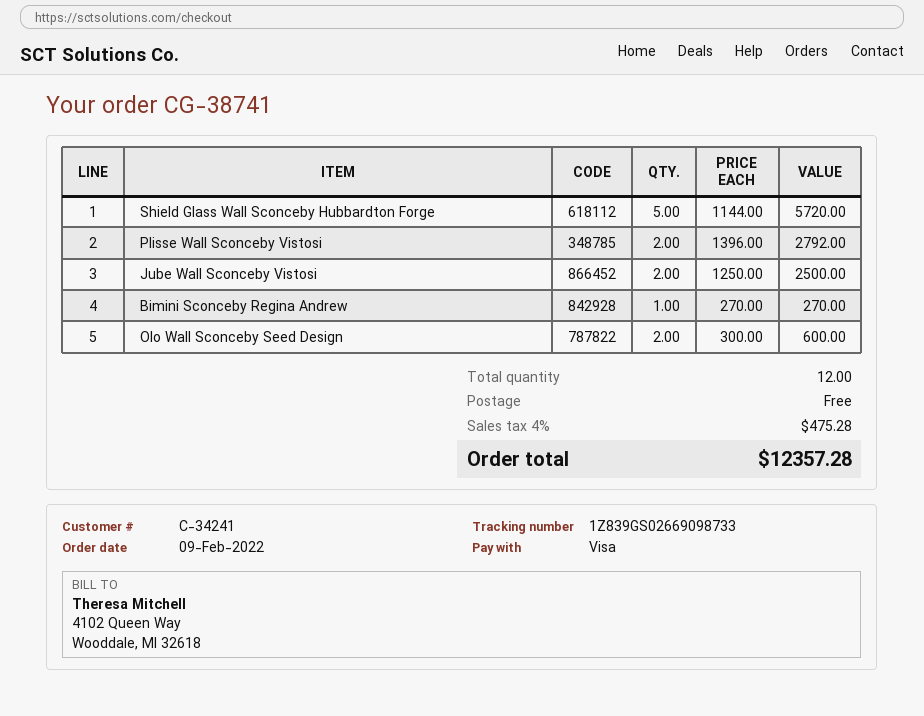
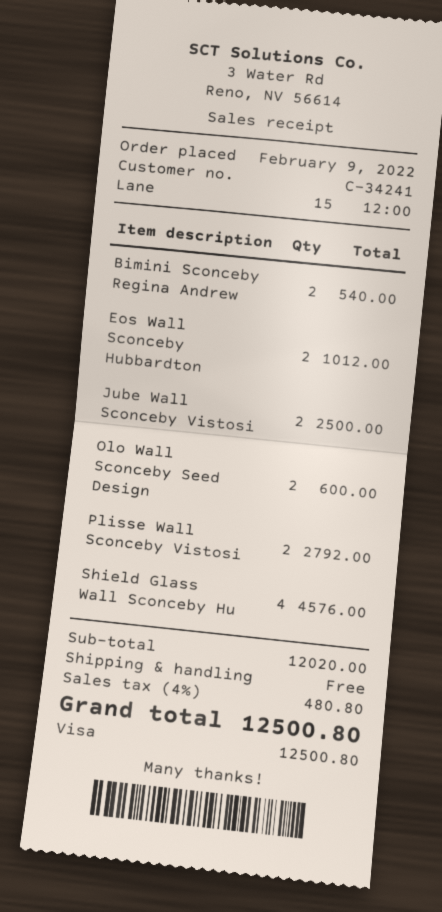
Shield Glass Wall Sconceby Hubbardton Forge: 5 for 5720.00 -> 4 for 4576.00
Bimini Sconceby Regina Andrew: 1 for 270.00 -> 2 for 540.00
Eos Wall Sconceby Hubbardton: none -> 2 for 1012.00
tax: 4% = 475.28 -> 4% = 480.80
total: 12357.28 -> 12500.80

